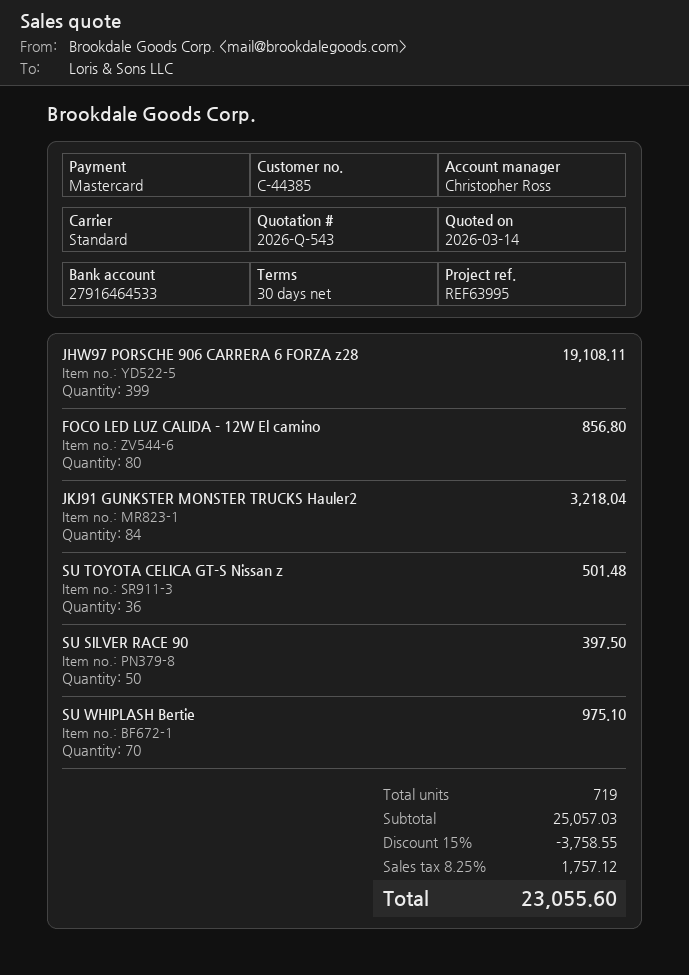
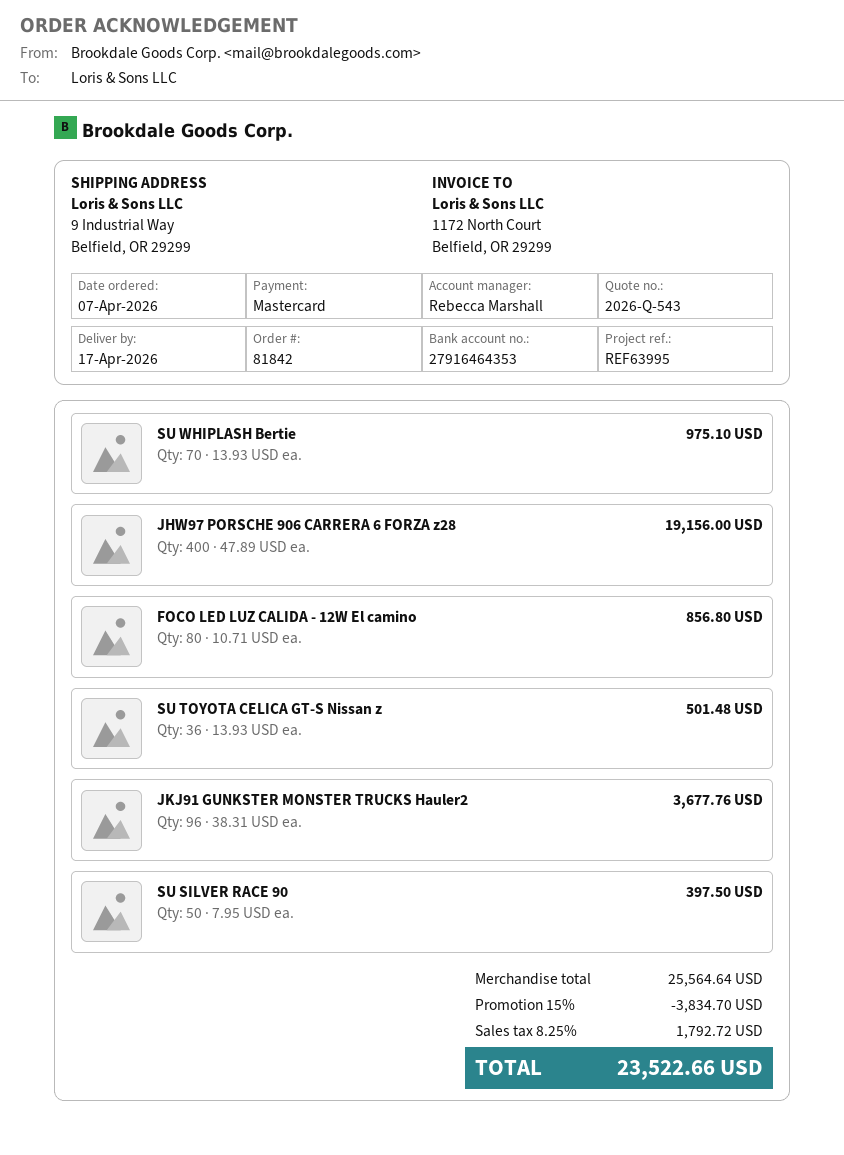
sales rep: Christopher Ross -> Rebecca Marshall
bank account: 27916464533 -> 27916464353
JHW97 PORSCHE 906 CARRERA 6 FORZA z28: 399 for 19108.11 -> 400 for 19156.00
JKJ91 GUNKSTER MONSTER TRUCKS Hauler2: 84 for 3218.04 -> 96 for 3677.76
subtotal: 25057.03 -> 25564.64
discount: 15% = 3758.55 -> 15% = 3834.70
tax: 8.25% = 1757.12 -> 8.25% = 1792.72
total: 23055.60 -> 23522.66

